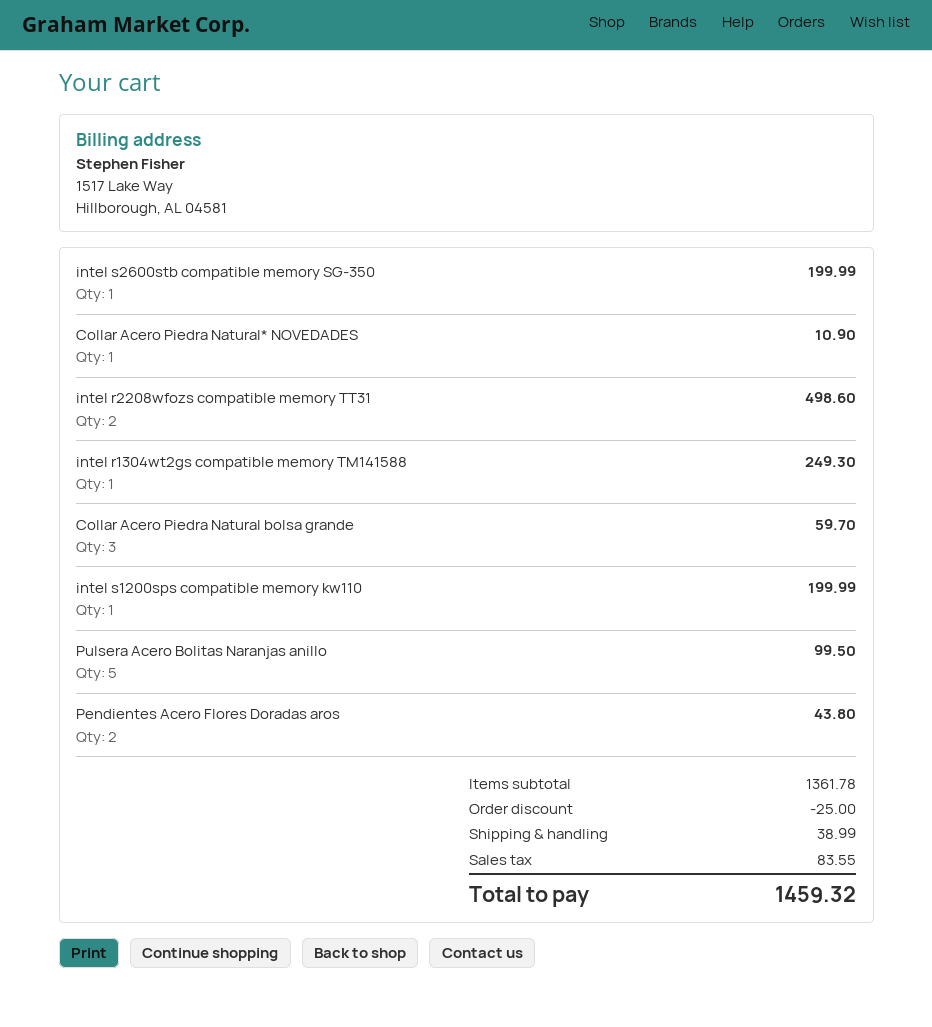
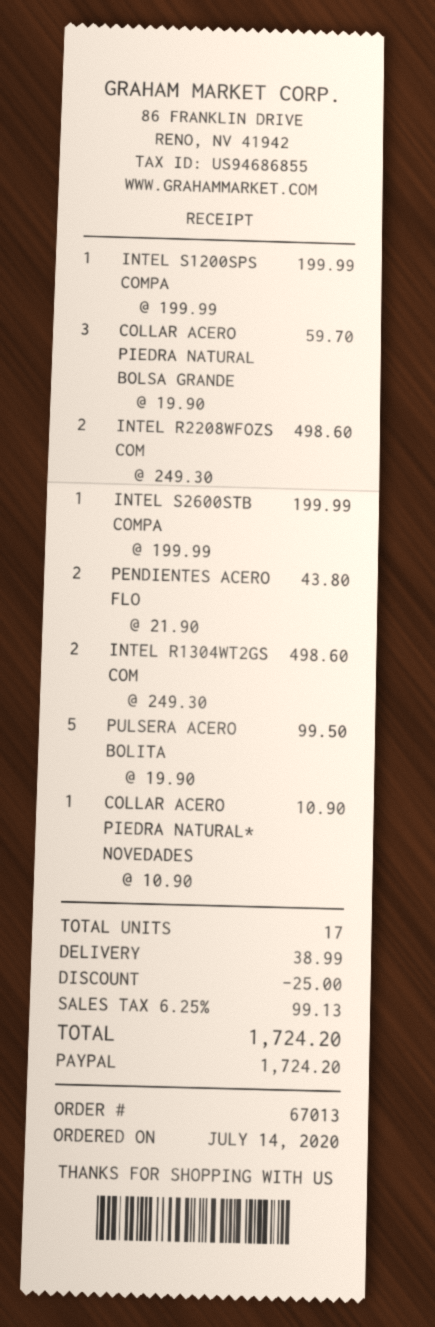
intel r1304wt2gs compatible memory TM141588: 1 for 249.30 -> 2 for 498.60
tax: 83.55 -> 99.13
total: 1459.32 -> 1724.20

